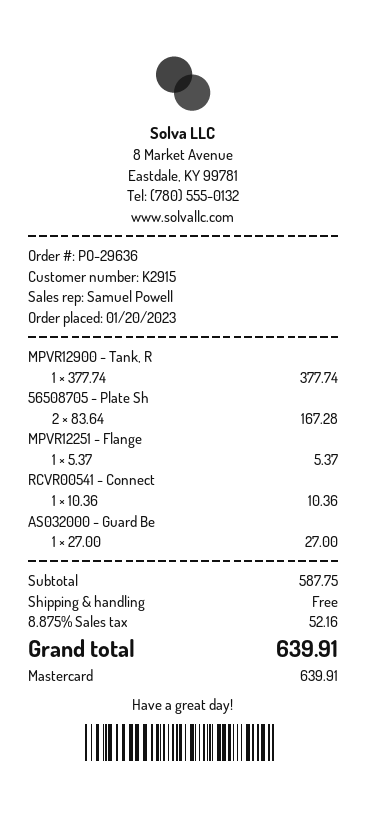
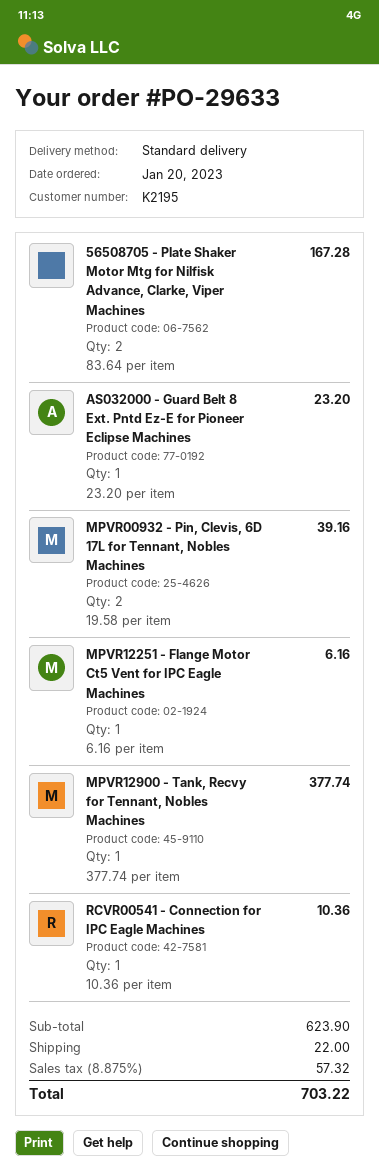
order number: PO-29636 -> PO-29633
customer number: K2915 -> K2195
MPVR12251 - Flange: 1 x 5.37 = 5.37 -> 1 x 6.16 = 6.16
AS032000 - Guard Be: 1 x 27.00 = 27.00 -> 1 x 23.20 = 23.20
MPVR00932 - Pin, Clevis, 6D 17L for Tennant, Nobles Machines: none -> 2 x 19.58 = 39.16
subtotal: 587.75 -> 623.90
shipping: 0.00 -> 22.00
tax: 8.875% = 52.16 -> 8.875% = 57.32
total: 639.91 -> 703.22

